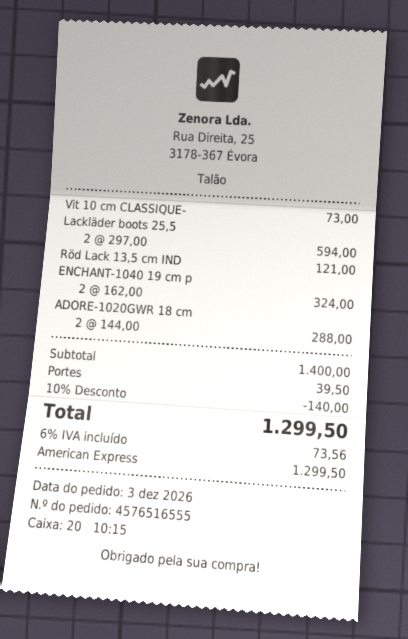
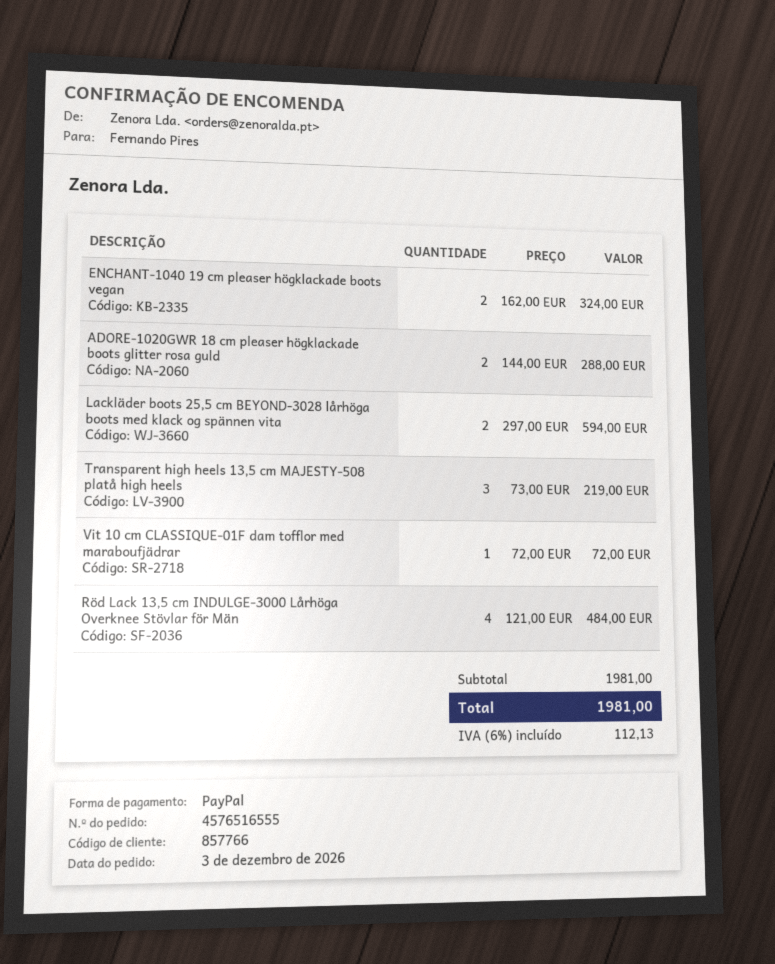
payment method: American Express -> PayPal
Vit 10 cm CLASSIQUE-: 1 x 73.00 = 73.00 -> 1 x 72.00 = 72.00
Röd Lack 13,5 cm IND: 1 x 121.00 = 121.00 -> 4 x 121.00 = 484.00
Transparent high heels 13,5 cm MAJESTY-508 platå high heels: none -> 3 x 73.00 = 219.00
subtotal: 1400.00 -> 1981.00
discount: 10% = 140.00 -> none
shipping: 39.50 -> none
tax: 6% = 73.56 -> 6% = 112.13
total: 1299.50 -> 1981.00

